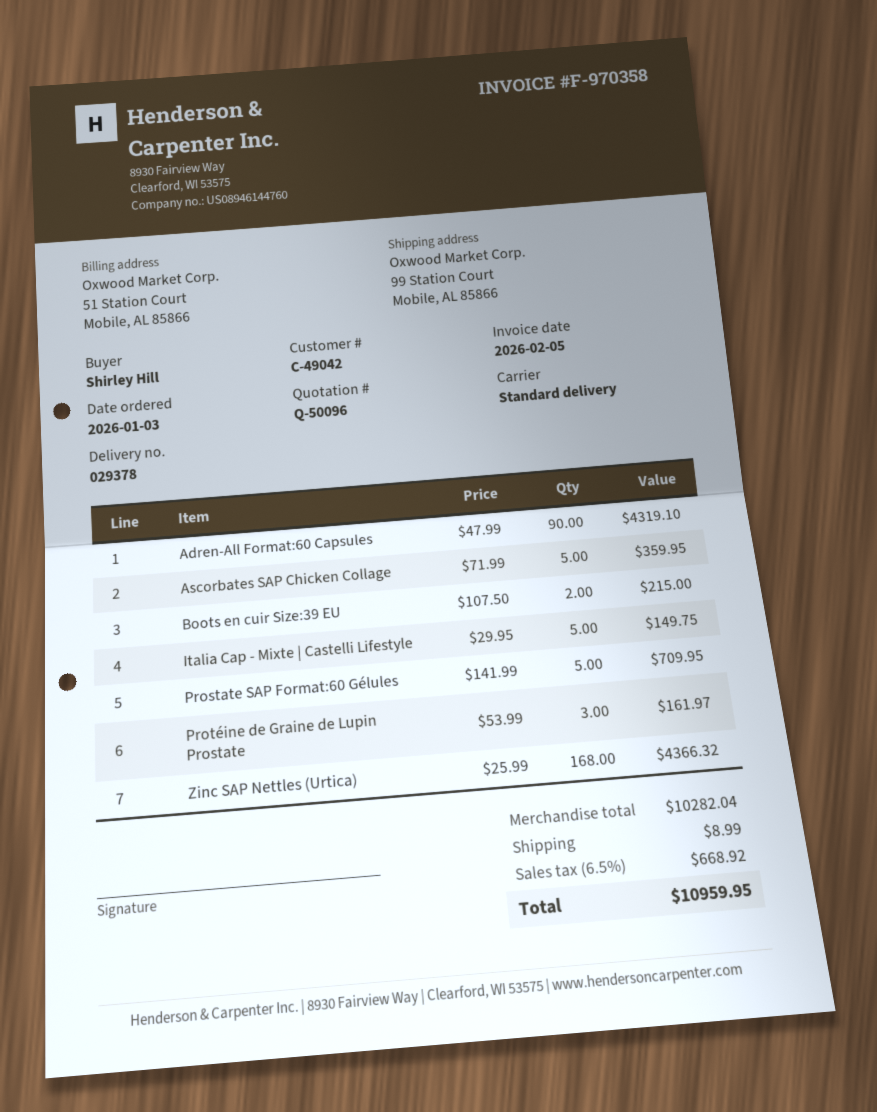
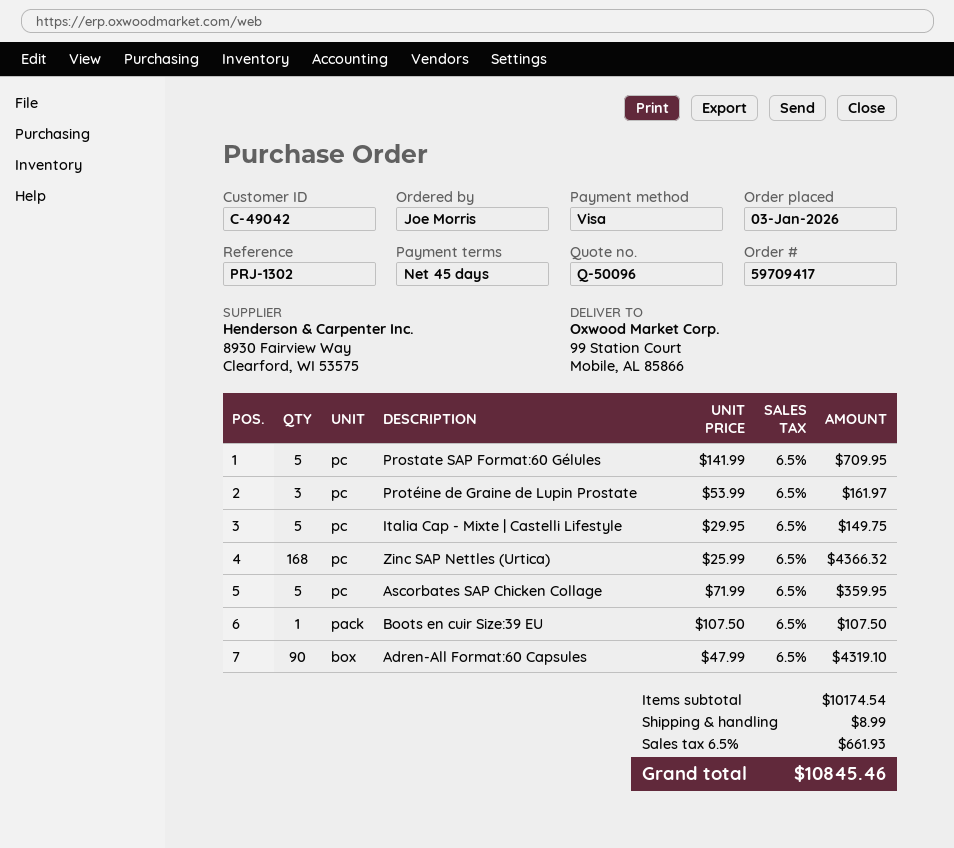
ordered by: Shirley Hill -> Joe Morris
Boots en cuir Size:39 EU: 2 x 107.50 = 215.00 -> 1 x 107.50 = 107.50
subtotal: 10282.04 -> 10174.54
tax: 6.5% = 668.92 -> 6.5% = 661.93
total: 10959.95 -> 10845.46

